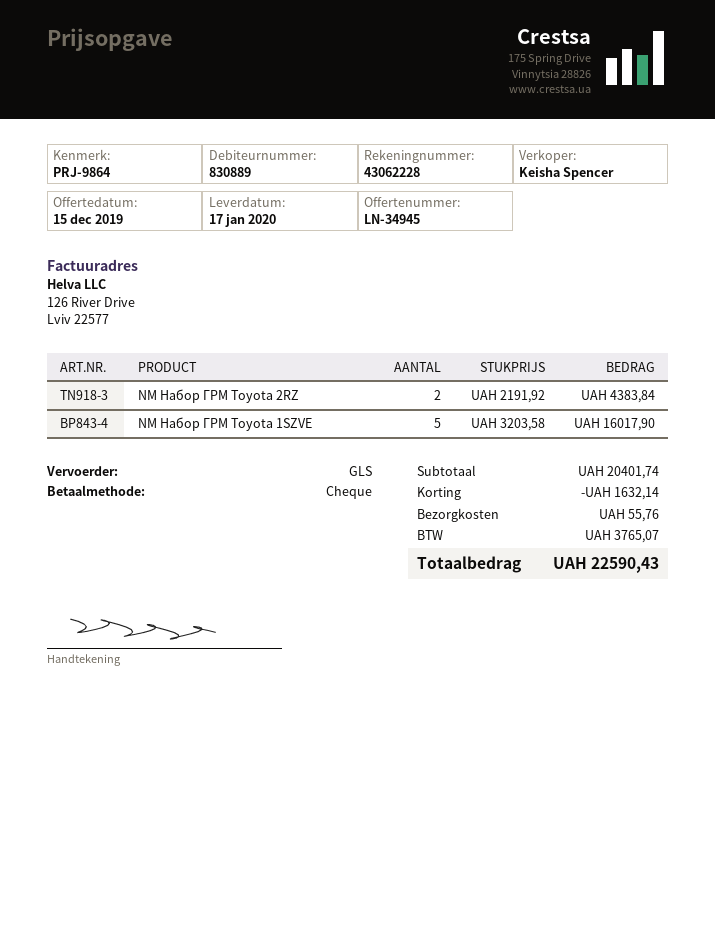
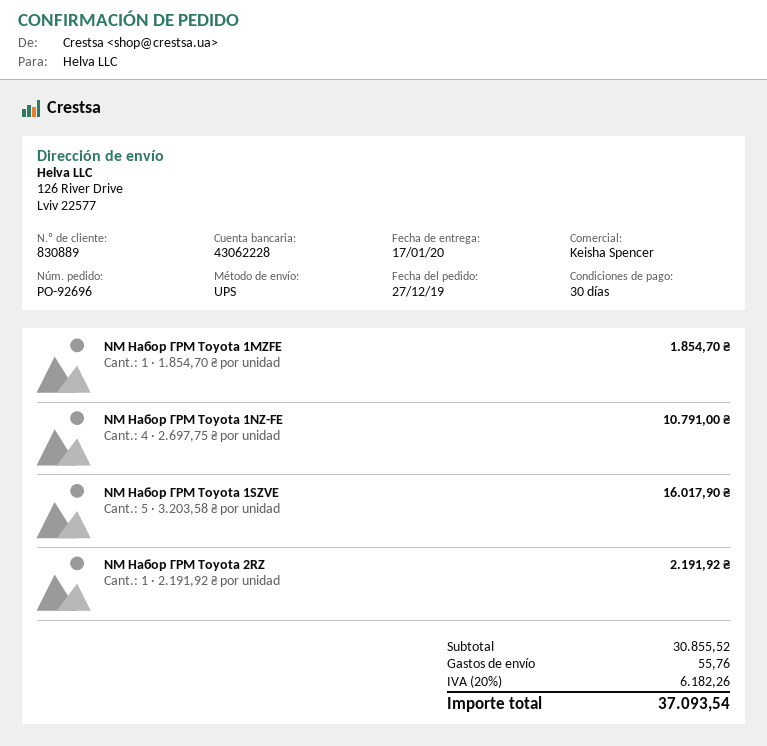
shipping method: GLS -> UPS
NM Набор ГРМ Toyota 2RZ: 2 x 2191.92 = 4383.84 -> 1 x 2191.92 = 2191.92
NM Набор ГРМ Toyota 1MZFE: none -> 1 x 1854.70 = 1854.70
NM Набор ГРМ Toyota 1NZ-FE: none -> 4 x 2697.75 = 10791.00
subtotal: 20401.74 -> 30855.52
discount: 1632.14 -> none
tax: 3765.07 -> 6182.26
total: 22590.43 -> 37093.54

